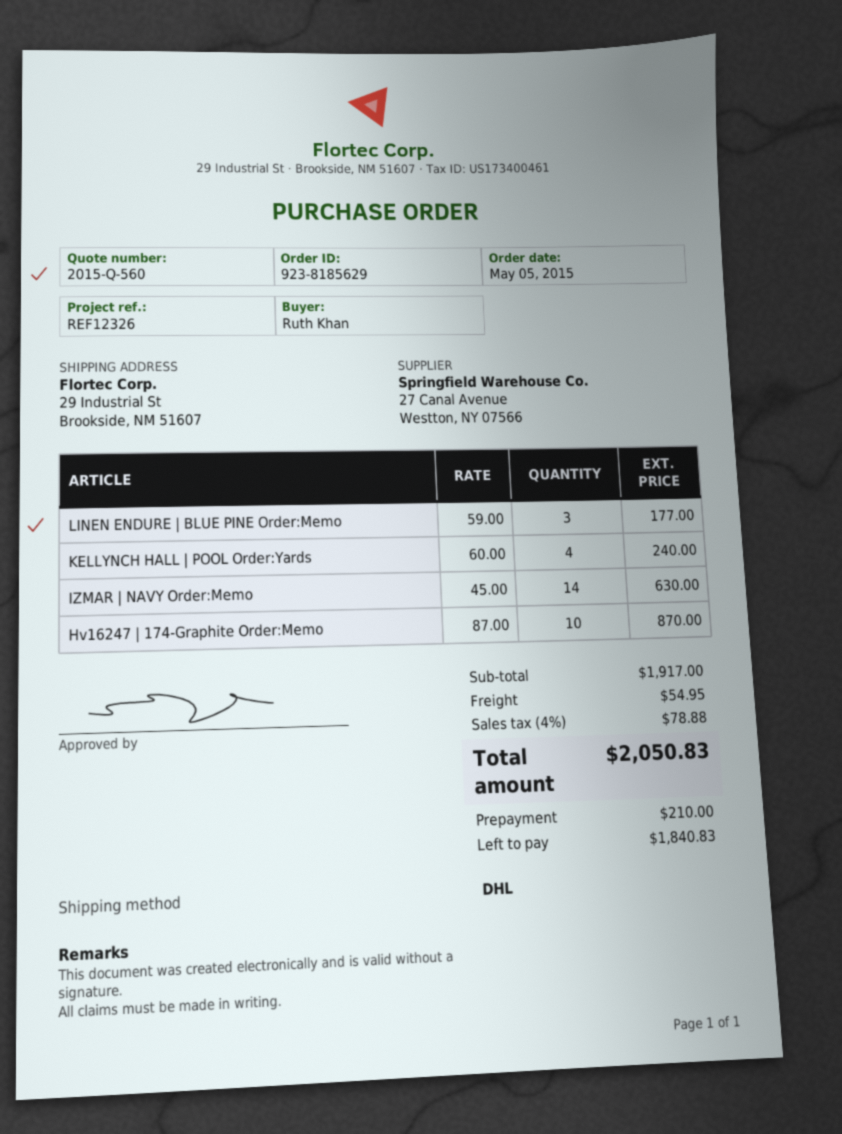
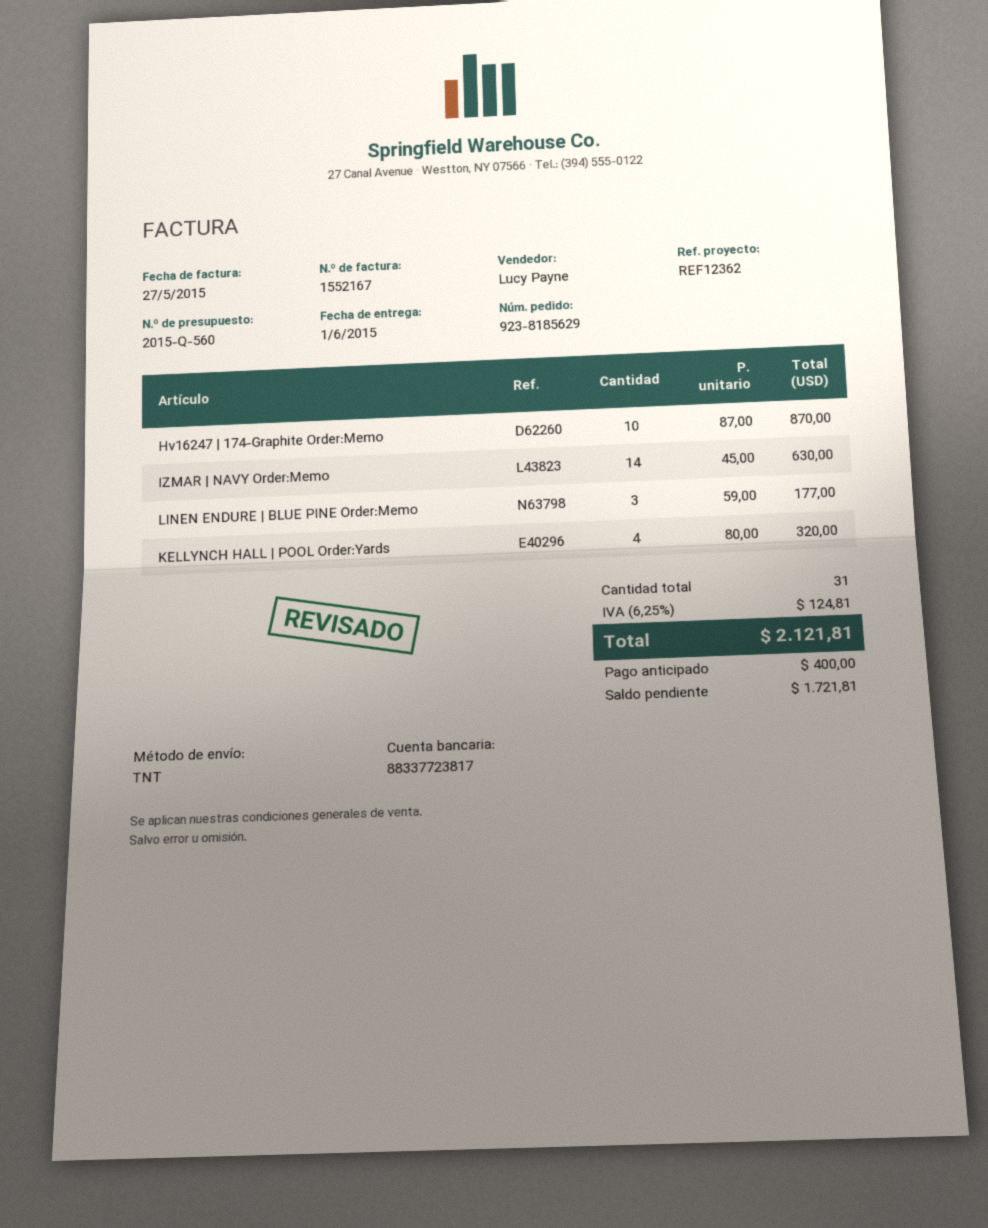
reference: REF12326 -> REF12362
shipping method: DHL -> TNT
KELLYNCH HALL | POOL Order:Yards: 4 x 60.00 = 240.00 -> 4 x 80.00 = 320.00
shipping: 54.95 -> none
tax: 4% = 78.88 -> 6.25% = 124.81
total: 2050.83 -> 2121.81
deposit: 210.00 -> 400.00
balance: 1840.83 -> 1721.81

